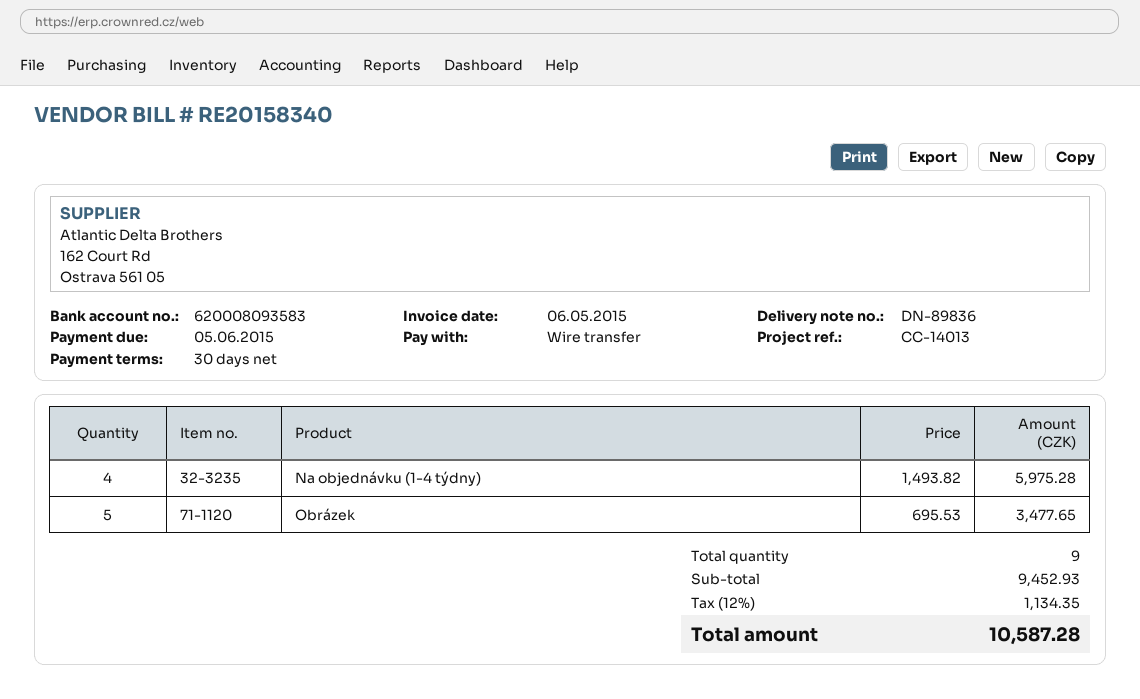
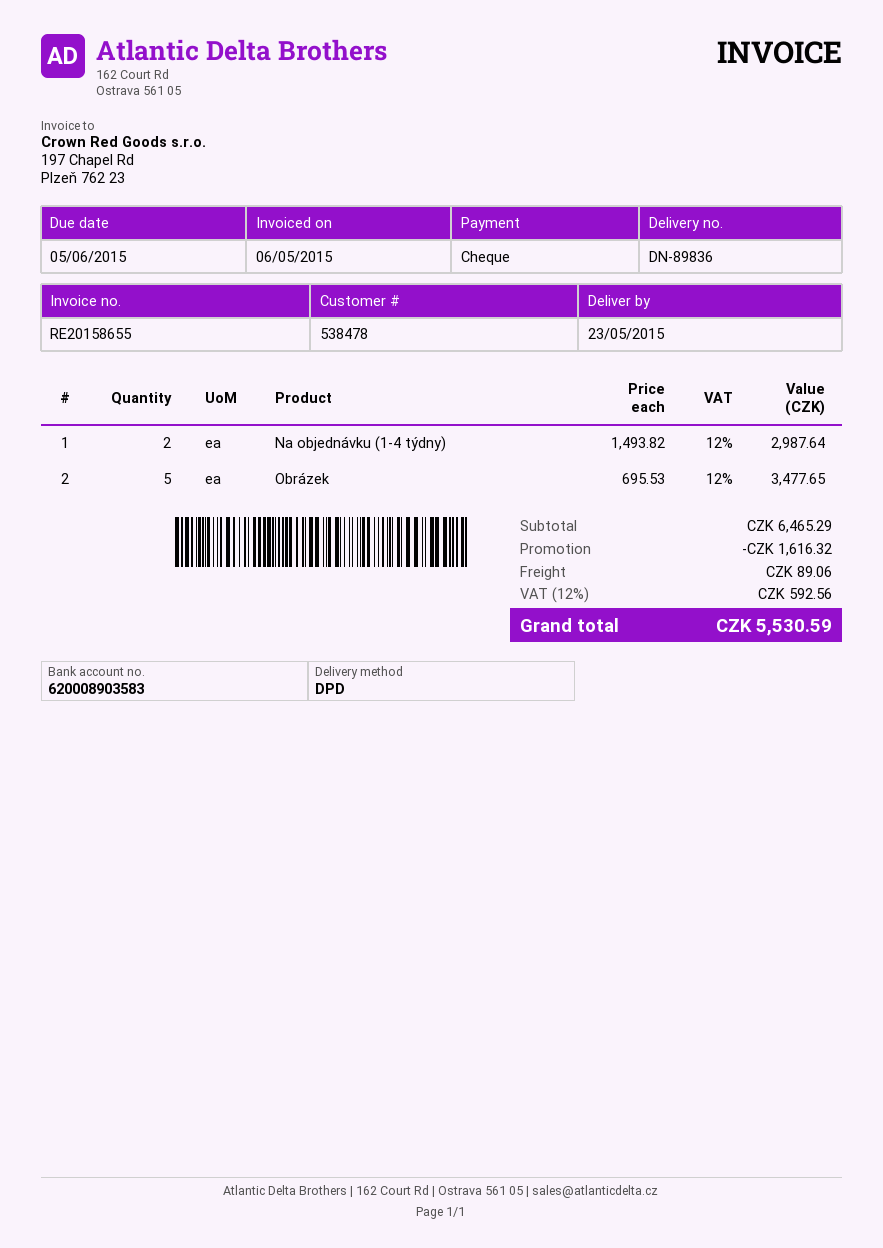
invoice number: RE20158340 -> RE20158655
payment method: bank transfer -> cheque
bank account: 620008093583 -> 620008903583
Na objednávku (1-4 týdny): 4 x 1493.82 = 5975.28 -> 2 x 1493.82 = 2987.64
subtotal: 9452.93 -> 6465.29
discount: none -> 1616.32
shipping: none -> 89.06
tax: 12% = 1134.35 -> 12% = 592.56
total: 10587.28 -> 5530.59

